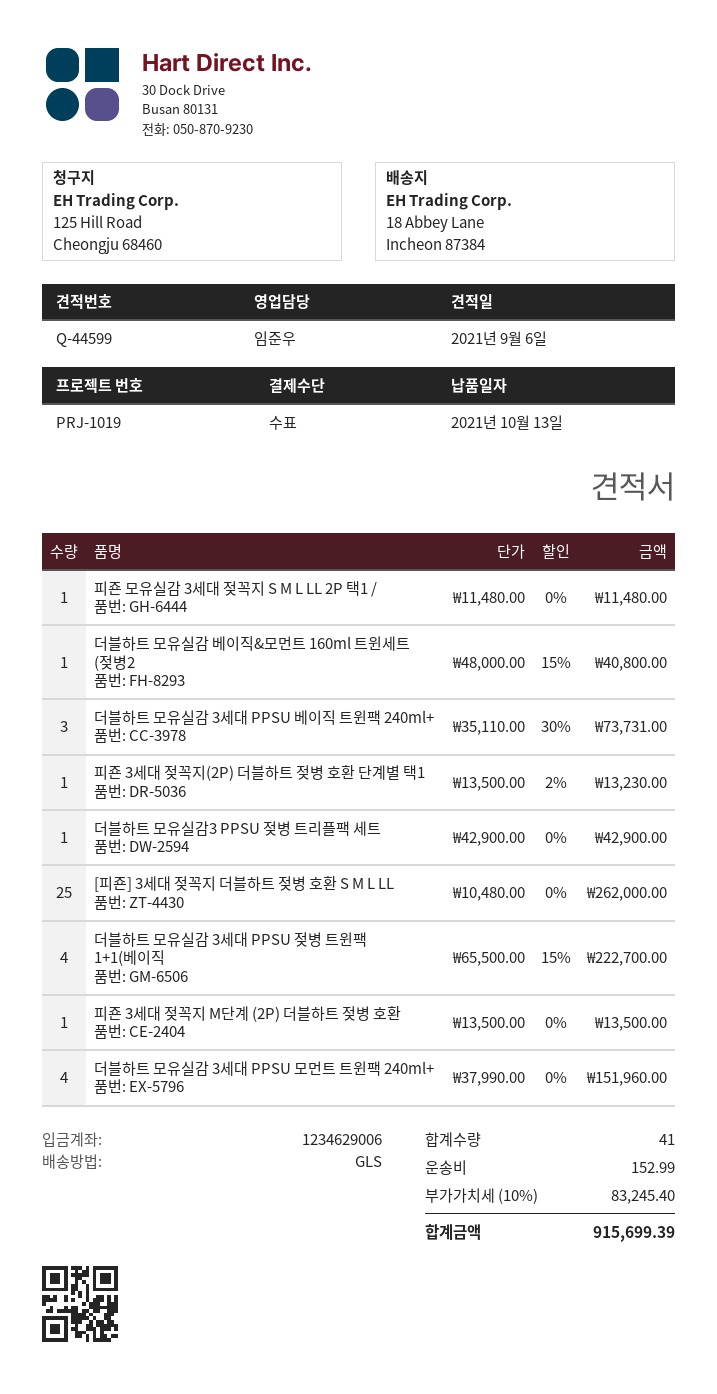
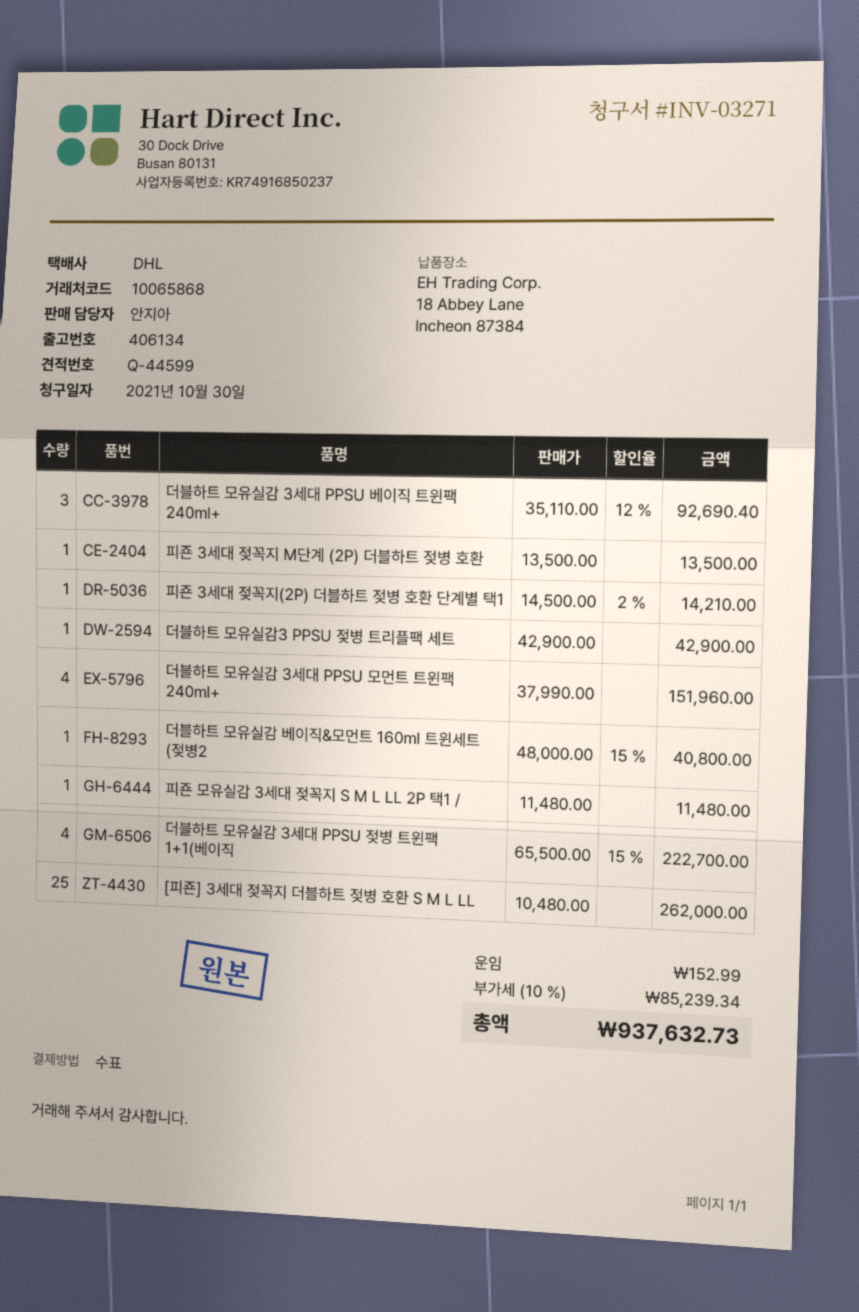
sales rep: 임준우 -> 안지아
shipping method: GLS -> DHL
더블하트 모유실감 3세대 PPSU 베이직 트윈팩 240ml+: 3 x 35110.00 - 30% = 73731.00 -> 3 x 35110.00 - 12% = 92690.40
피죤 3세대 젖꼭지(2P) 더블하트 젖병 호환 단계별 택1: 1 x 13500.00 - 2% = 13230.00 -> 1 x 14500.00 - 2% = 14210.00
tax: 10% = 83245.40 -> 10% = 85239.34
total: 915699.39 -> 937632.73

